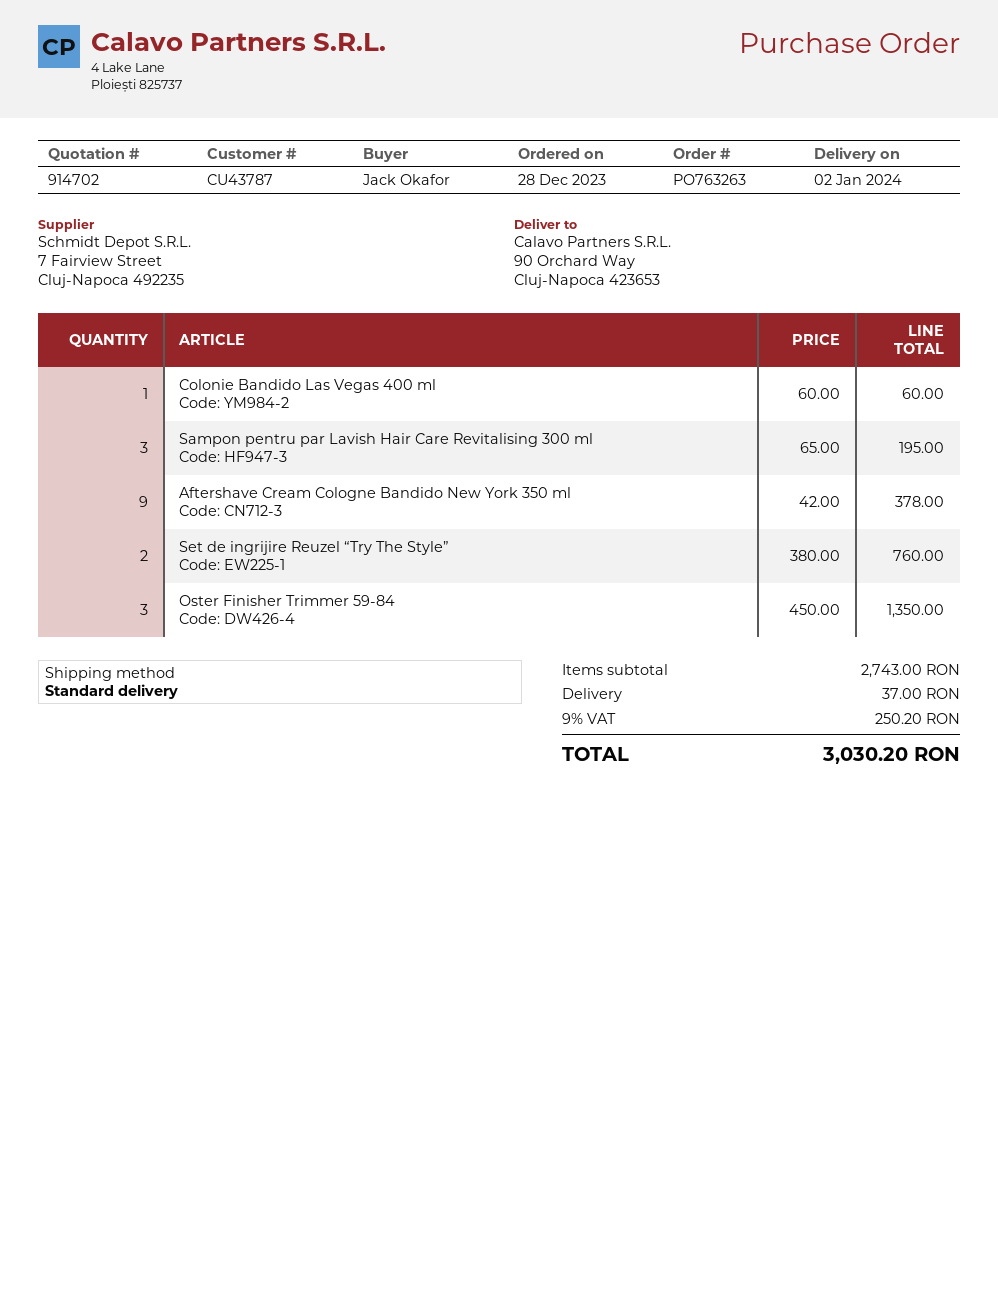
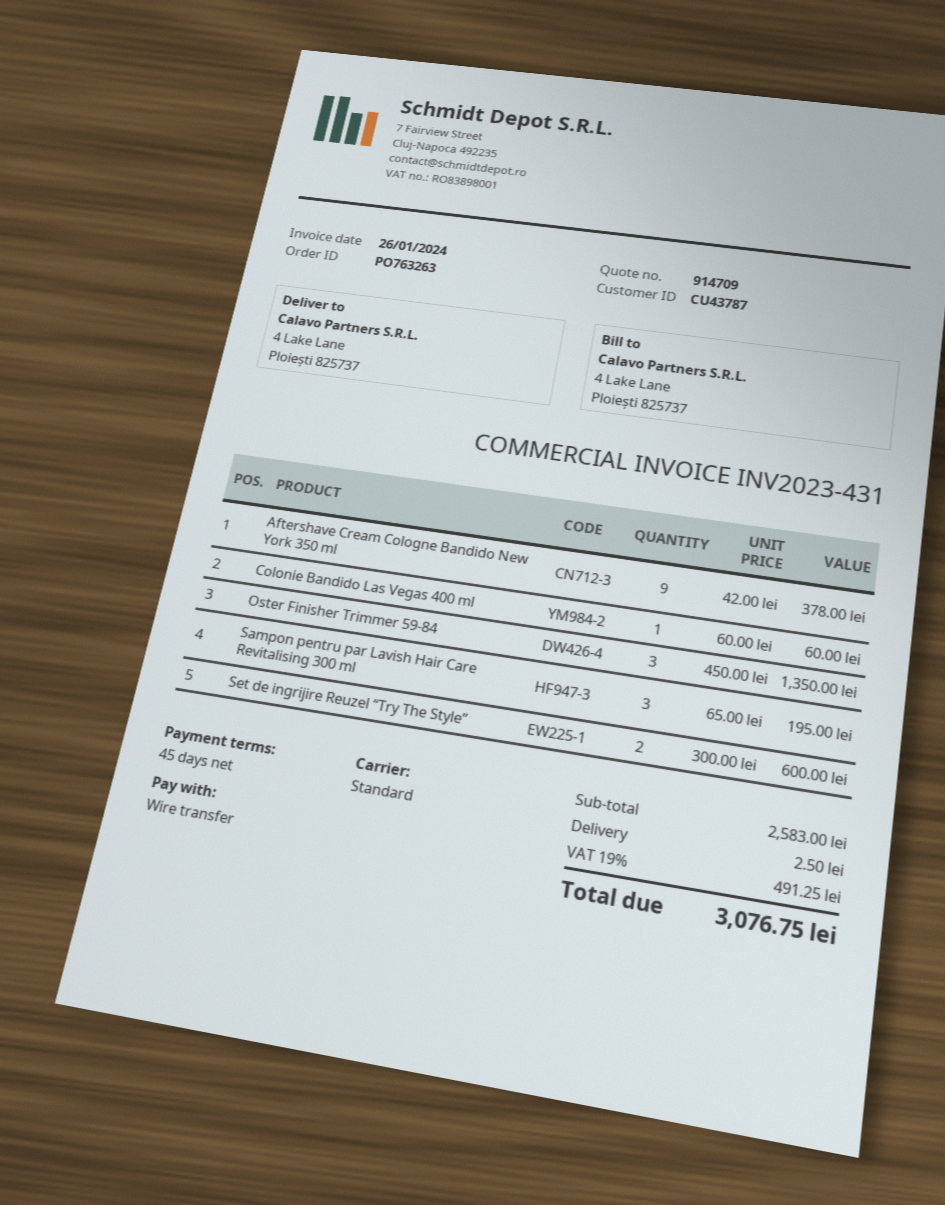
quote number: 914702 -> 914709
ship to: 90 Orchard Way, Cluj-Napoca 423653 -> 4 Lake Lane, Ploiești 825737
Set de ingrijire Reuzel “Try The Style”: 2 x 380.00 = 760.00 -> 2 x 300.00 = 600.00
subtotal: 2743.00 -> 2583.00
shipping: 37.00 -> 2.50
tax: 9% = 250.20 -> 19% = 491.25
total: 3030.20 -> 3076.75

